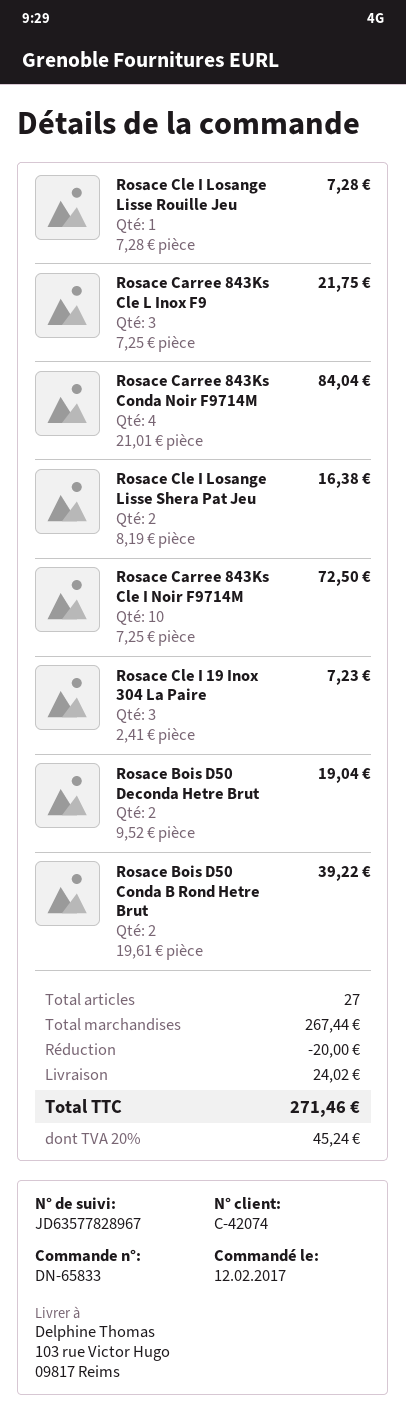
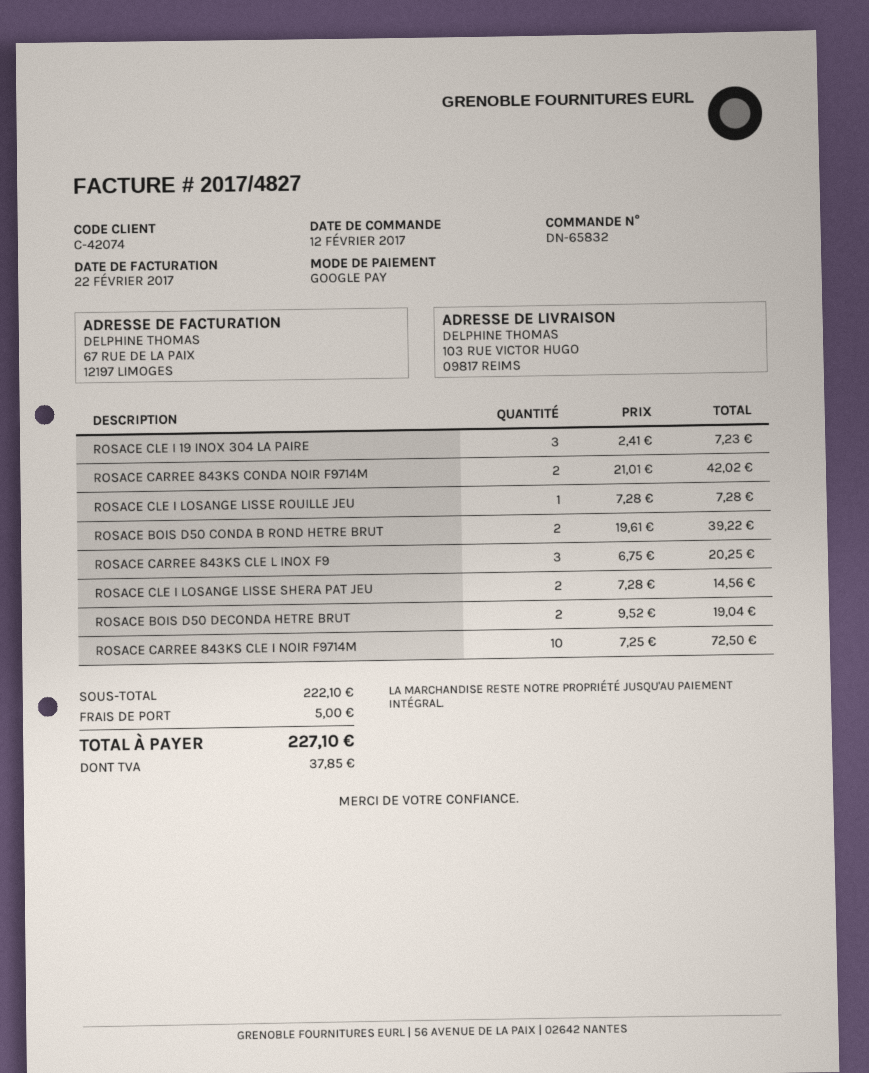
order number: DN-65833 -> DN-65832
Rosace Carree 843Ks Cle L Inox F9: 3 x 7.25 = 21.75 -> 3 x 6.75 = 20.25
Rosace Carree 843Ks Conda Noir F9714M: 4 x 21.01 = 84.04 -> 2 x 21.01 = 42.02
Rosace Cle I Losange Lisse Shera Pat Jeu: 2 x 8.19 = 16.38 -> 2 x 7.28 = 14.56
subtotal: 267.44 -> 222.10
discount: 20.00 -> none
shipping: 24.02 -> 5.00
tax: 45.24 -> 37.85
total: 271.46 -> 227.10

